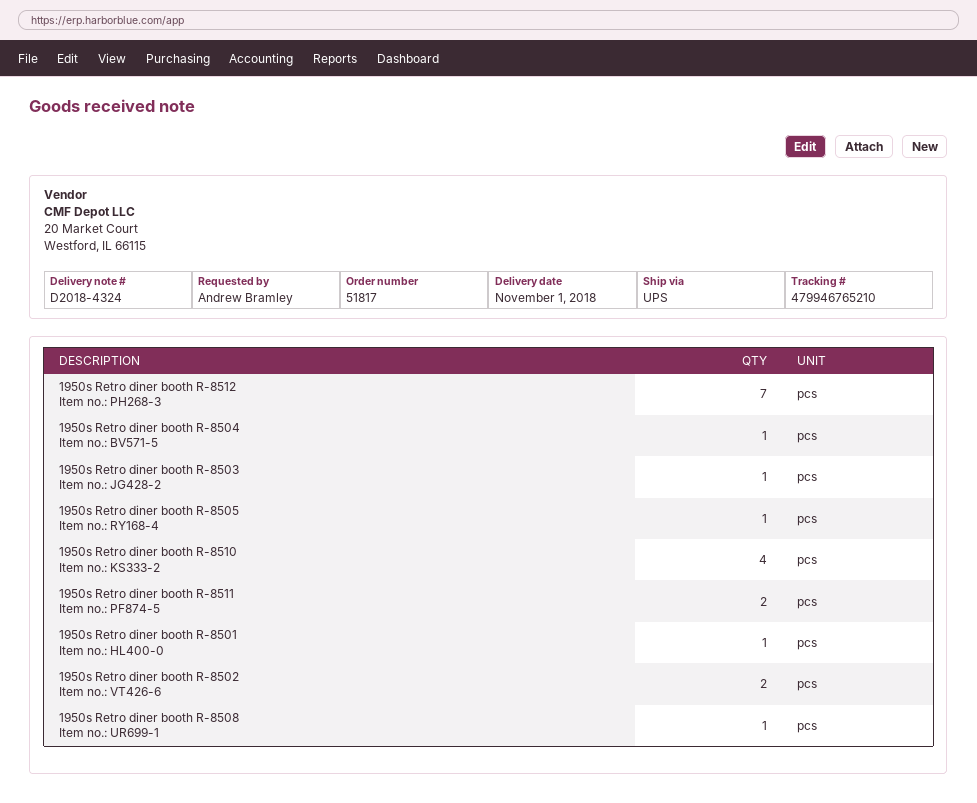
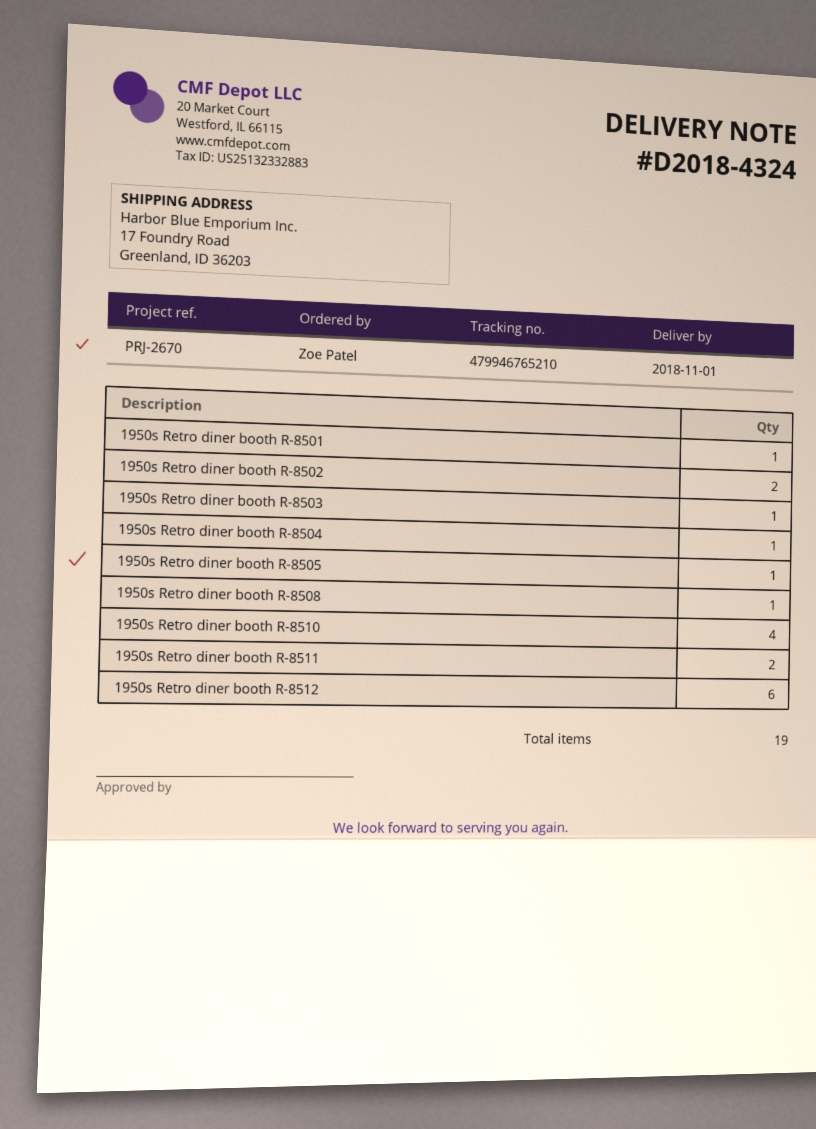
ordered by: Andrew Bramley -> Zoe Patel
1950s Retro diner booth R-8512: 7 -> 6

